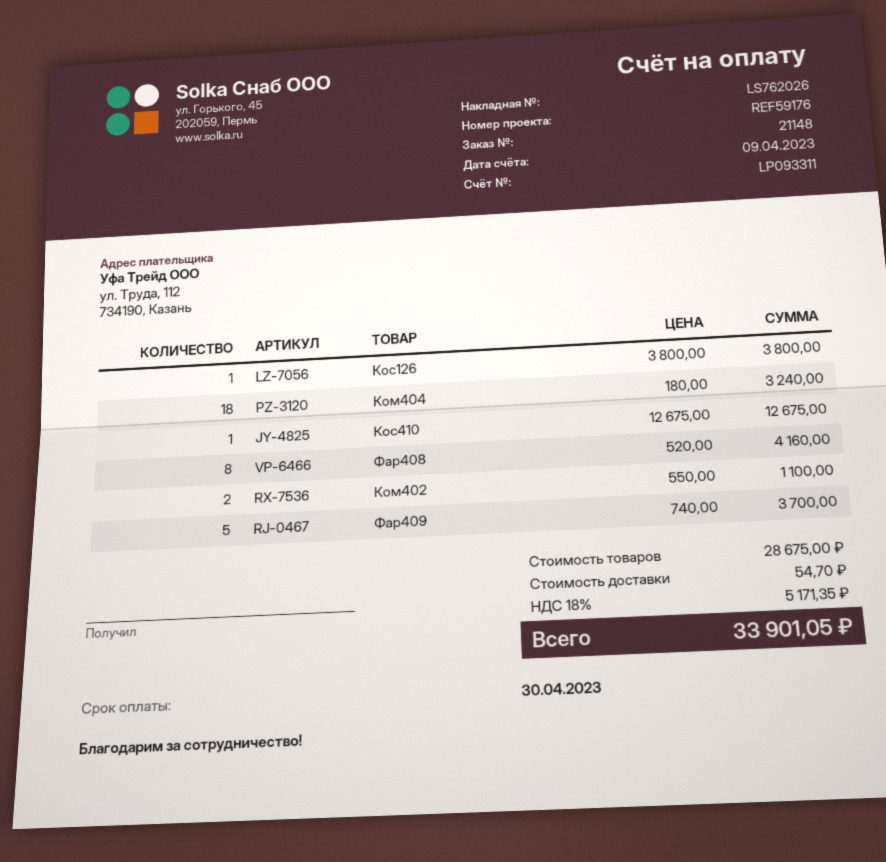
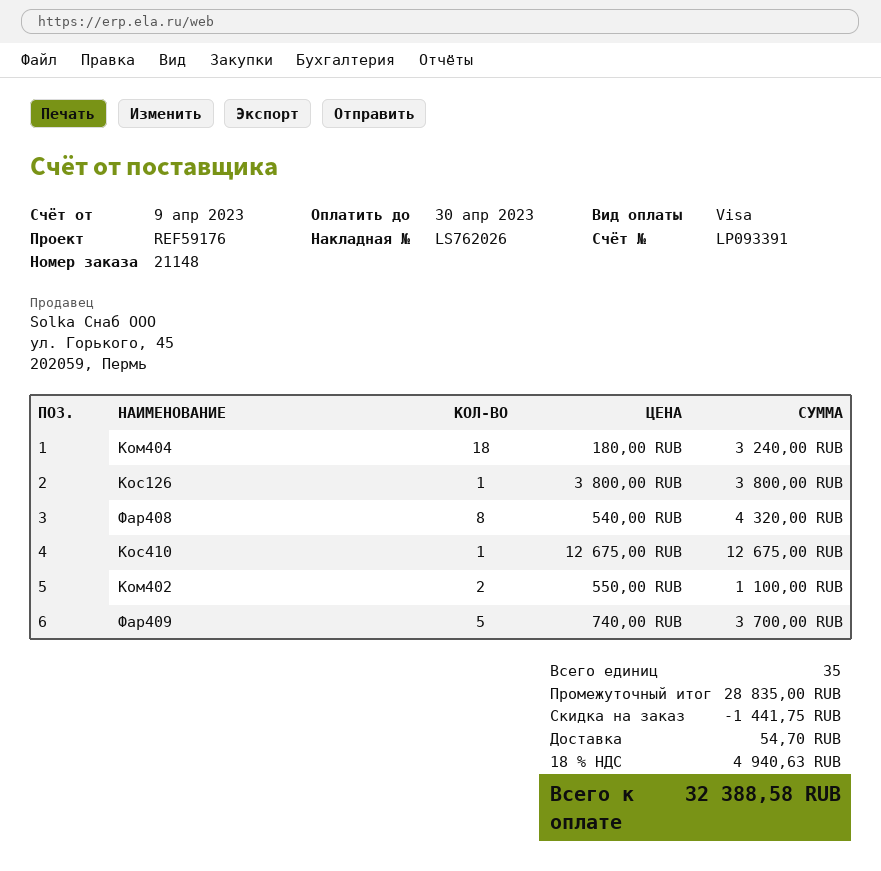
invoice number: LP093311 -> LP093391
Фар408: 8 x 520.00 = 4160.00 -> 8 x 540.00 = 4320.00
subtotal: 28675.00 -> 28835.00
discount: none -> 1441.75
tax: 18% = 5171.35 -> 18% = 4940.63
total: 33901.05 -> 32388.58

